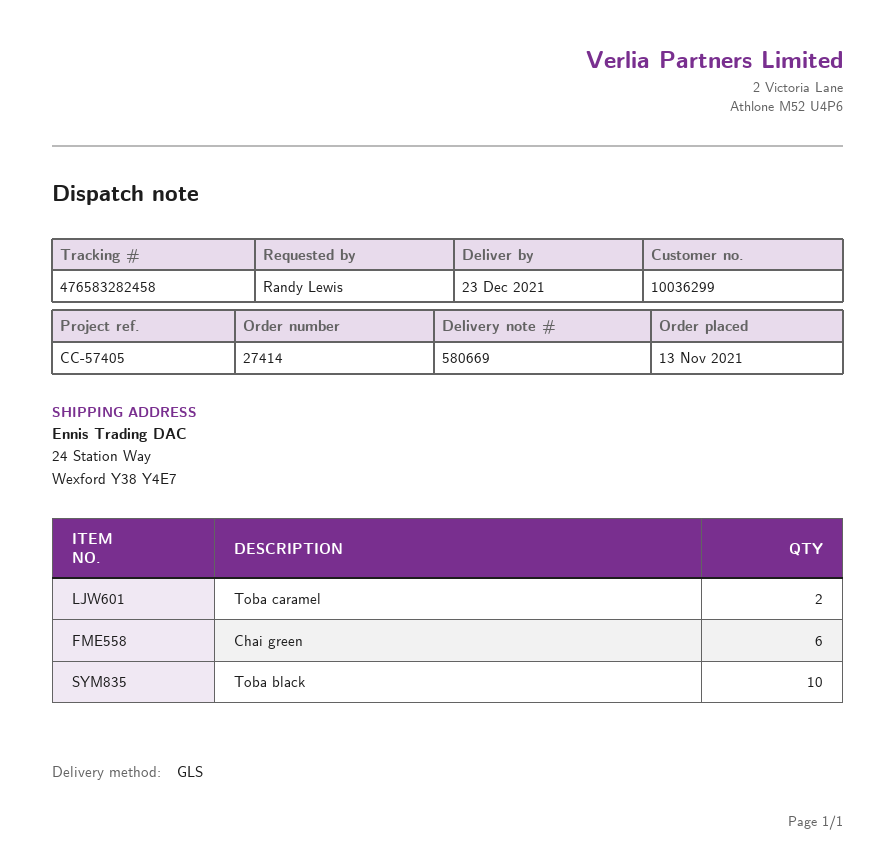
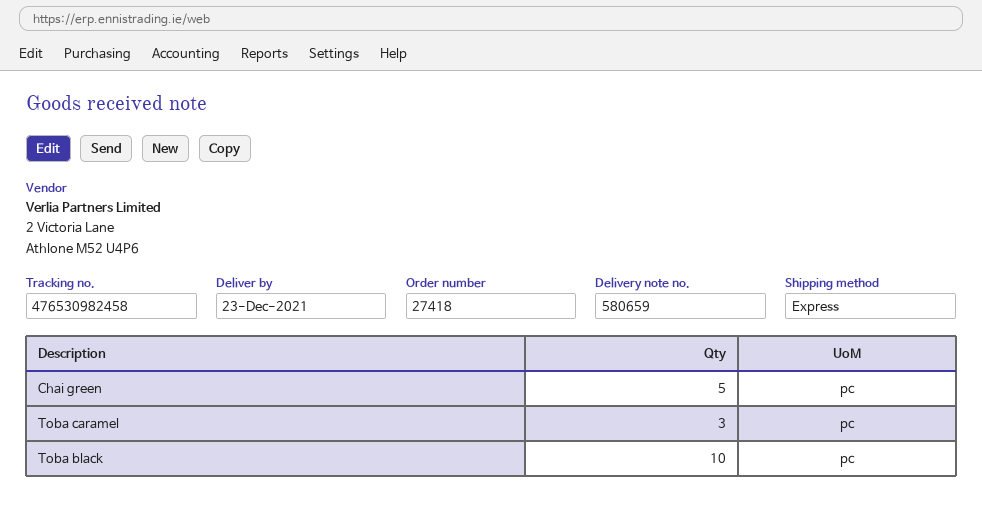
order number: 27414 -> 27418
delivery note number: 580669 -> 580659
shipping method: GLS -> express
tracking number: 476583282458 -> 476530982458
Toba caramel: 2 -> 3
Chai green: 6 -> 5

